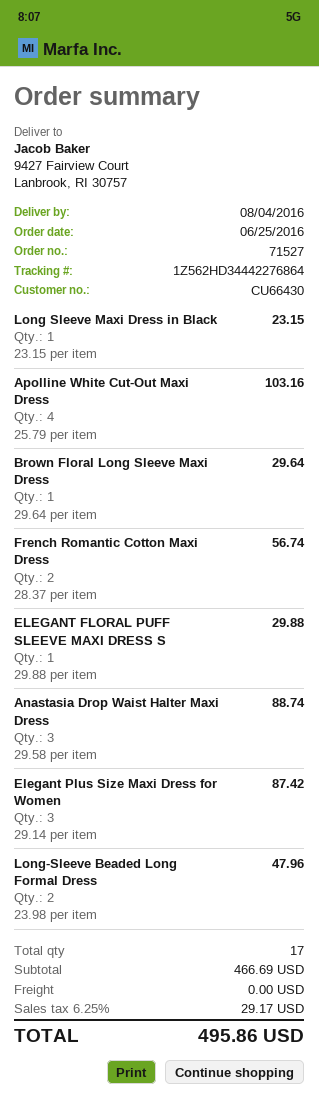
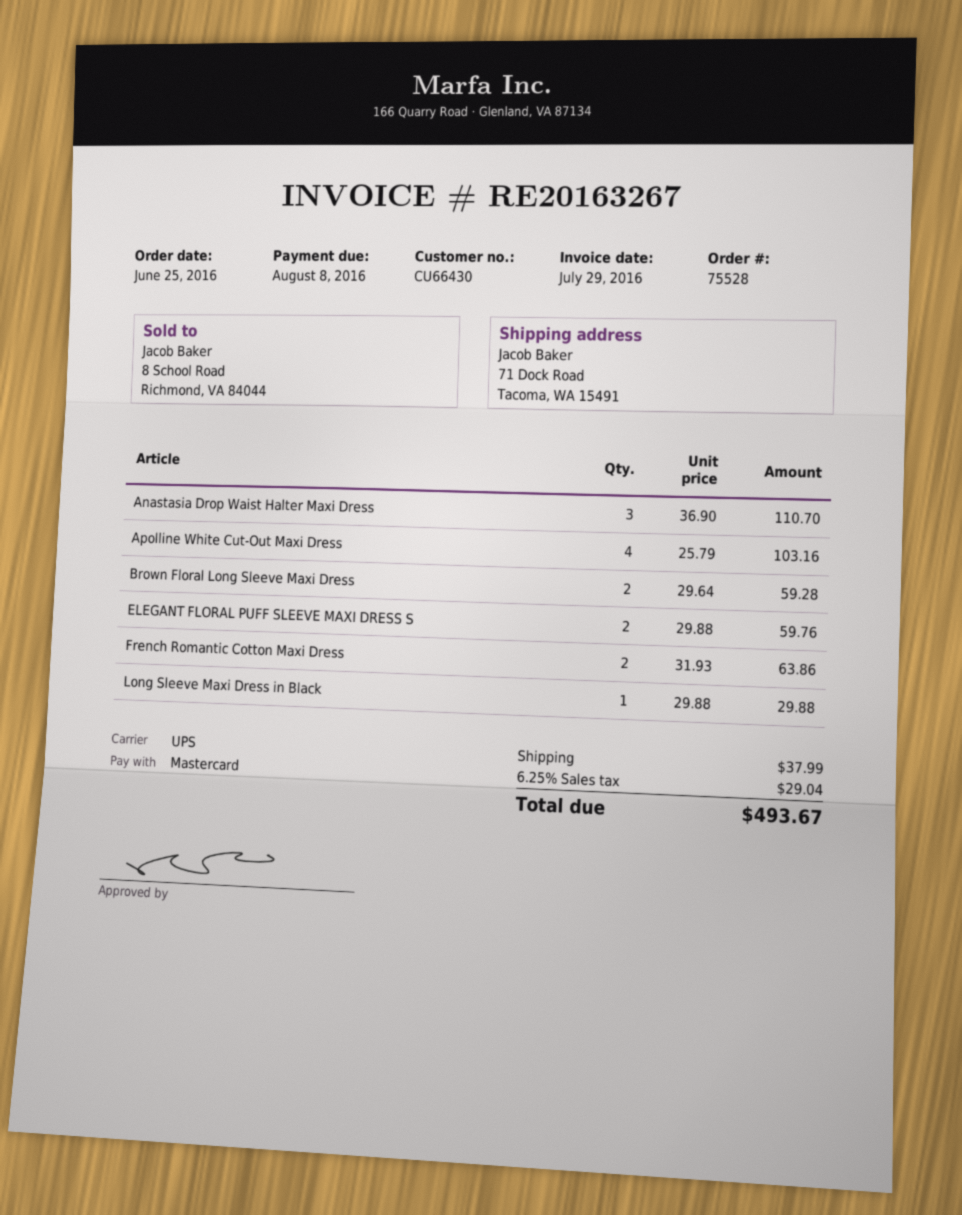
order number: 71527 -> 75528
ship to: 9427 Fairview Court, Lanbrook, RI 30757 -> 71 Dock Road, Tacoma, WA 15491
Long Sleeve Maxi Dress in Black: 1 x 23.15 = 23.15 -> 1 x 29.88 = 29.88
Brown Floral Long Sleeve Maxi Dress: 1 x 29.64 = 29.64 -> 2 x 29.64 = 59.28
French Romantic Cotton Maxi Dress: 2 x 28.37 = 56.74 -> 2 x 31.93 = 63.86
ELEGANT FLORAL PUFF SLEEVE MAXI DRESS S: 1 x 29.88 = 29.88 -> 2 x 29.88 = 59.76
Anastasia Drop Waist Halter Maxi Dress: 3 x 29.58 = 88.74 -> 3 x 36.90 = 110.70
Elegant Plus Size Maxi Dress for Women: 3 x 29.14 = 87.42 -> none
Long-Sleeve Beaded Long Formal Dress: 2 x 23.98 = 47.96 -> none
shipping: 0.00 -> 37.99
tax: 6.25% = 29.17 -> 6.25% = 29.04
total: 495.86 -> 493.67

